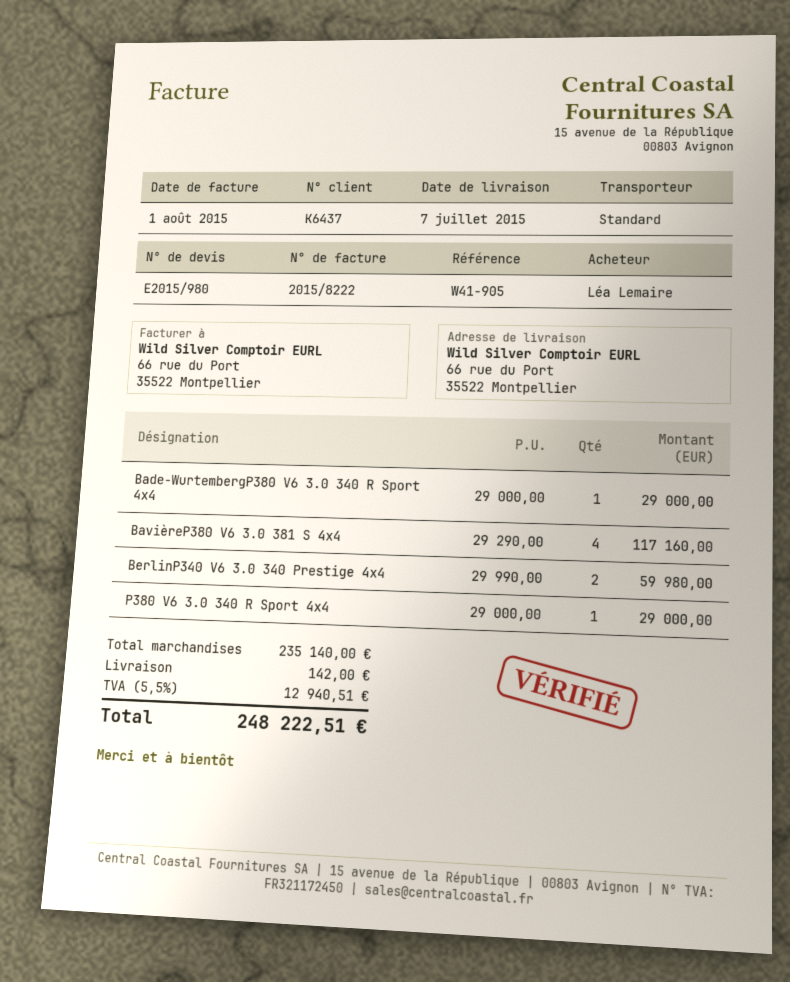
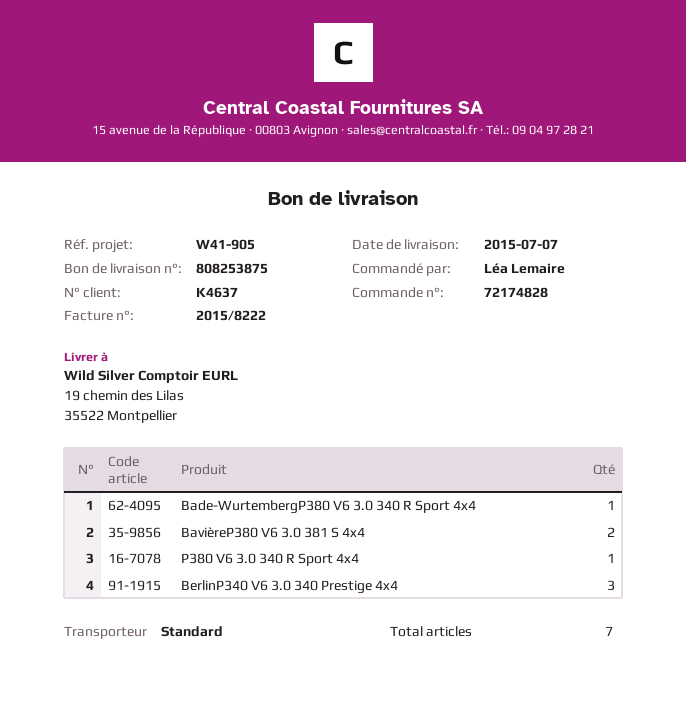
customer number: K6437 -> K4637
ship to: 66 rue du Port, 35522 Montpellier -> 19 chemin des Lilas, 35522 Montpellier
BavièreP380 V6 3.0 381 S 4x4: 4 -> 2
BerlinP340 V6 3.0 340 Prestige 4x4: 2 -> 3

